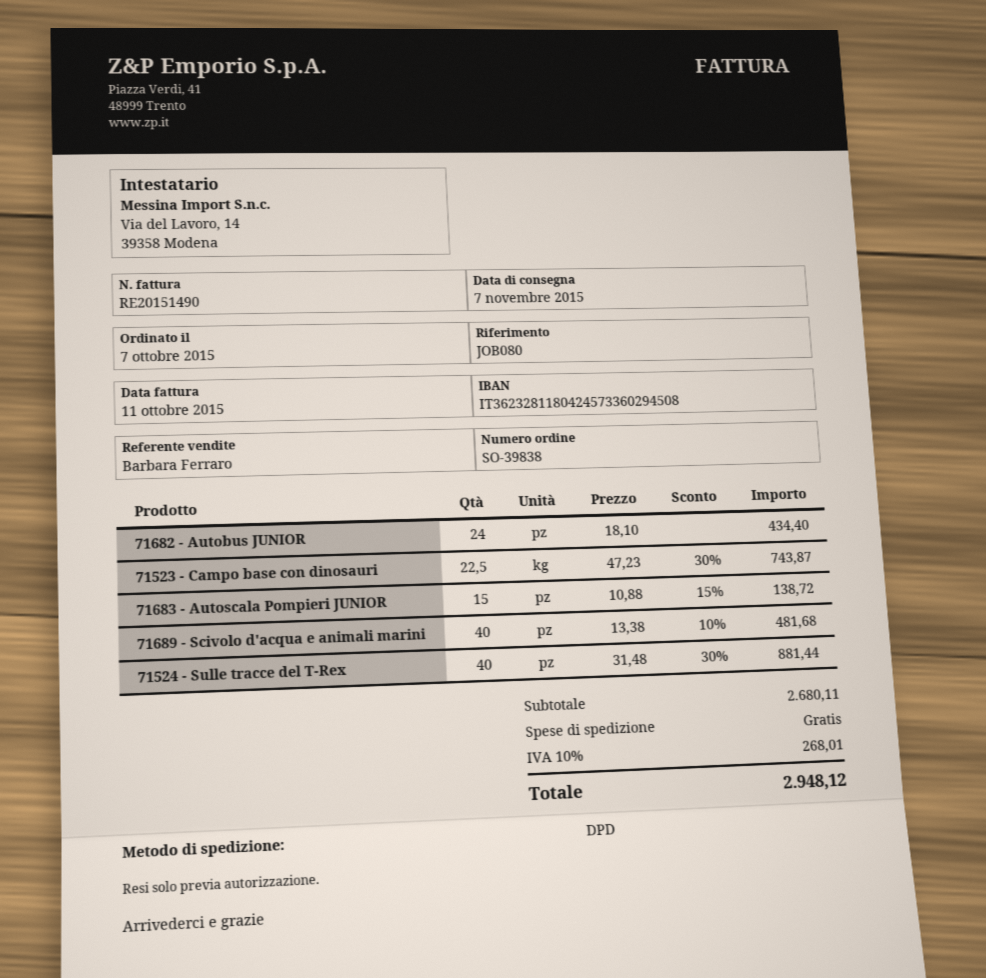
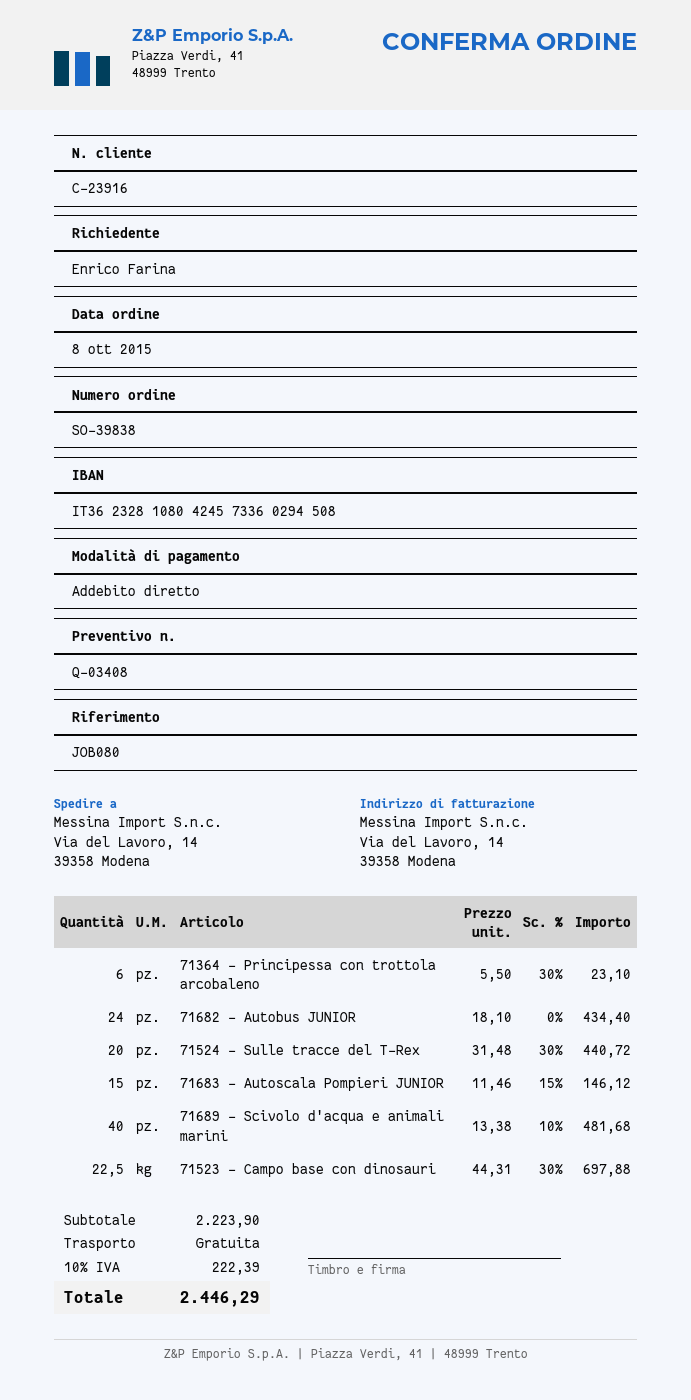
order date: 2015-10-07 -> 2015-10-08
bank account: IT3623281180424573360294508 -> IT3623281080424573360294508
71523 - Campo base con dinosauri: 22.5 x 47.23 - 30% = 743.87 -> 22.5 x 44.31 - 30% = 697.88
71683 - Autoscala Pompieri JUNIOR: 15 x 10.88 - 15% = 138.72 -> 15 x 11.46 - 15% = 146.12
71524 - Sulle tracce del T-Rex: 40 x 31.48 - 30% = 881.44 -> 20 x 31.48 - 30% = 440.72
71364 - Principessa con trottola arcobaleno: none -> 6 x 5.50 - 30% = 23.10
subtotal: 2680.11 -> 2223.90
tax: 10% = 268.01 -> 10% = 222.39
total: 2948.12 -> 2446.29

